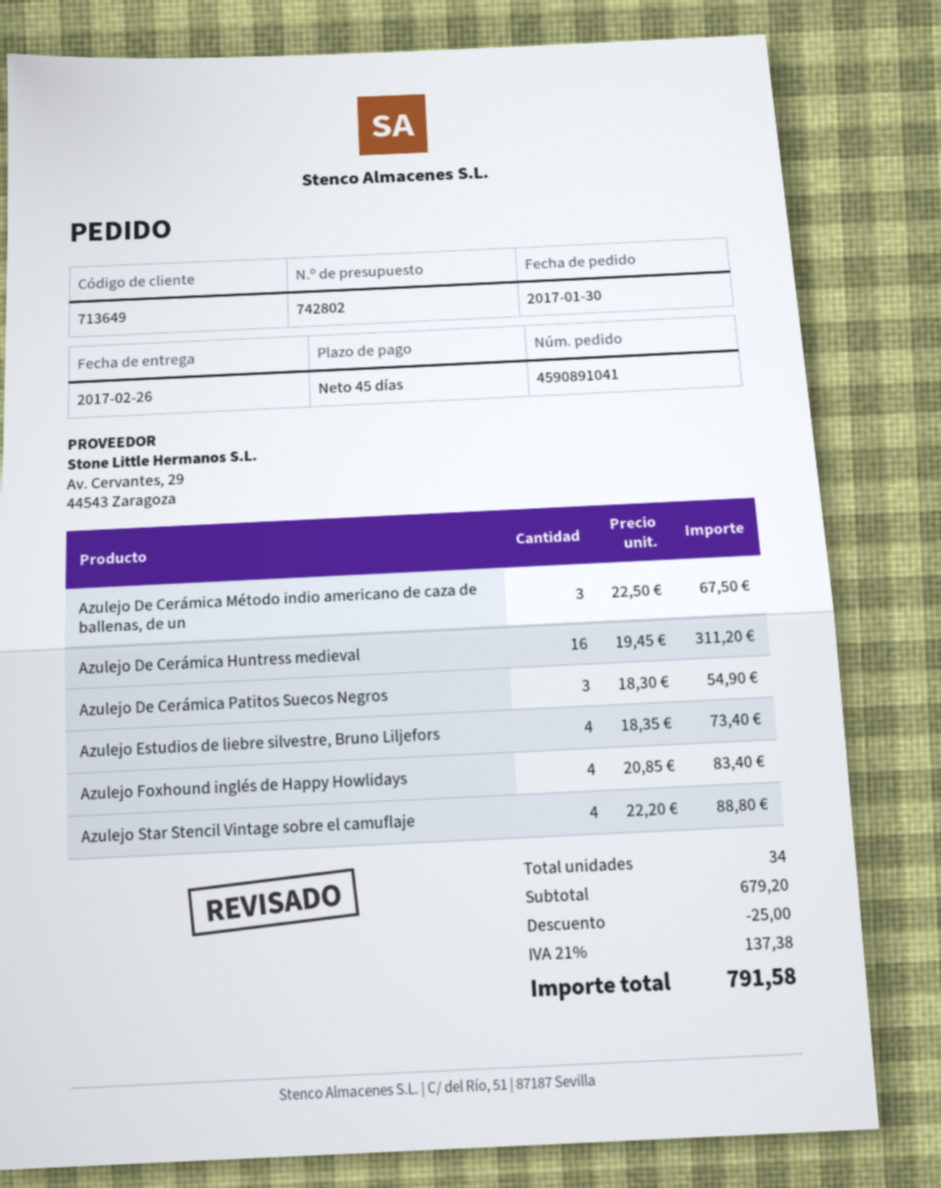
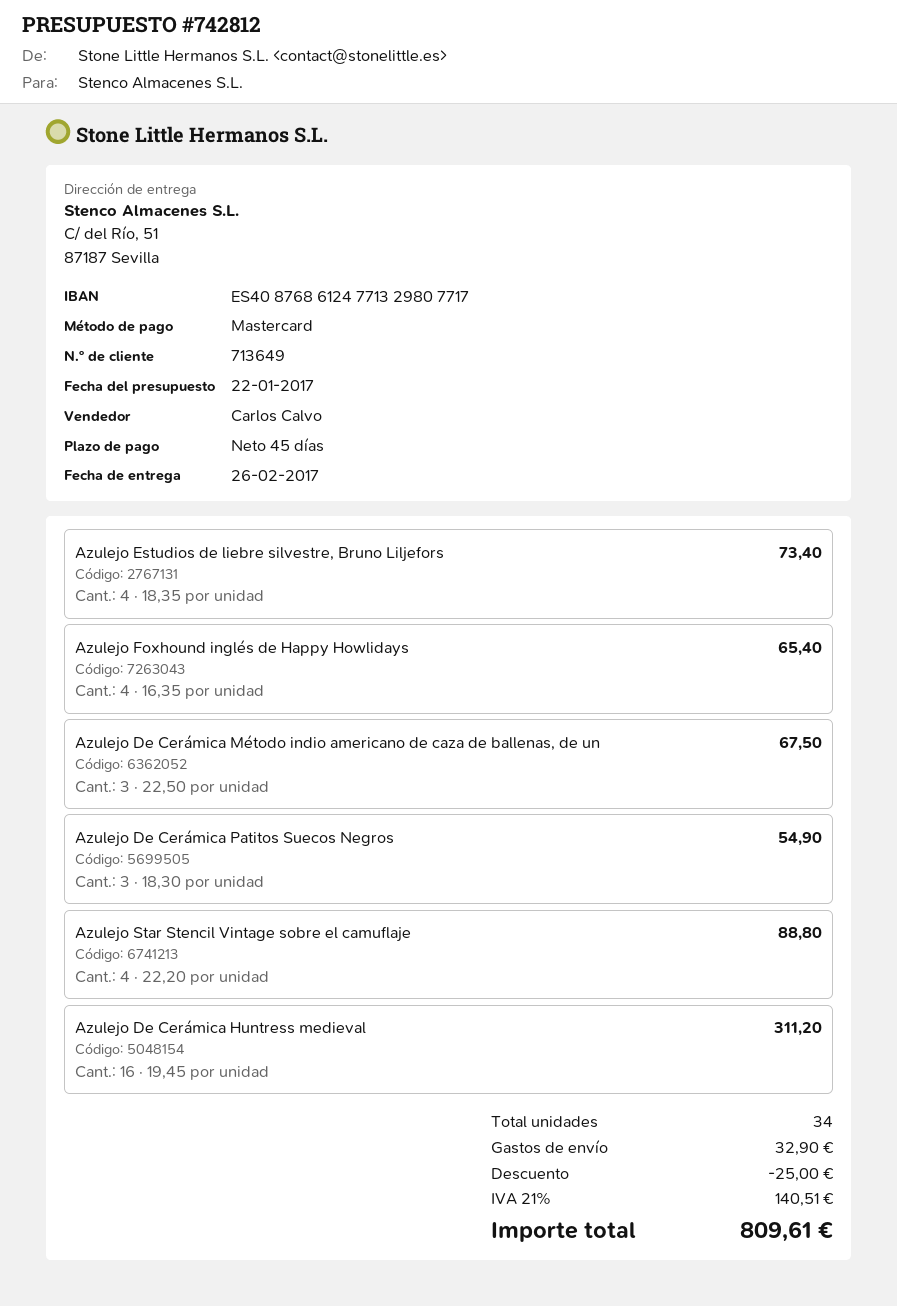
quote number: 742802 -> 742812
Azulejo Foxhound inglés de Happy Howlidays: 4 x 20.85 = 83.40 -> 4 x 16.35 = 65.40
shipping: none -> 32.90
tax: 21% = 137.38 -> 21% = 140.51
total: 791.58 -> 809.61

